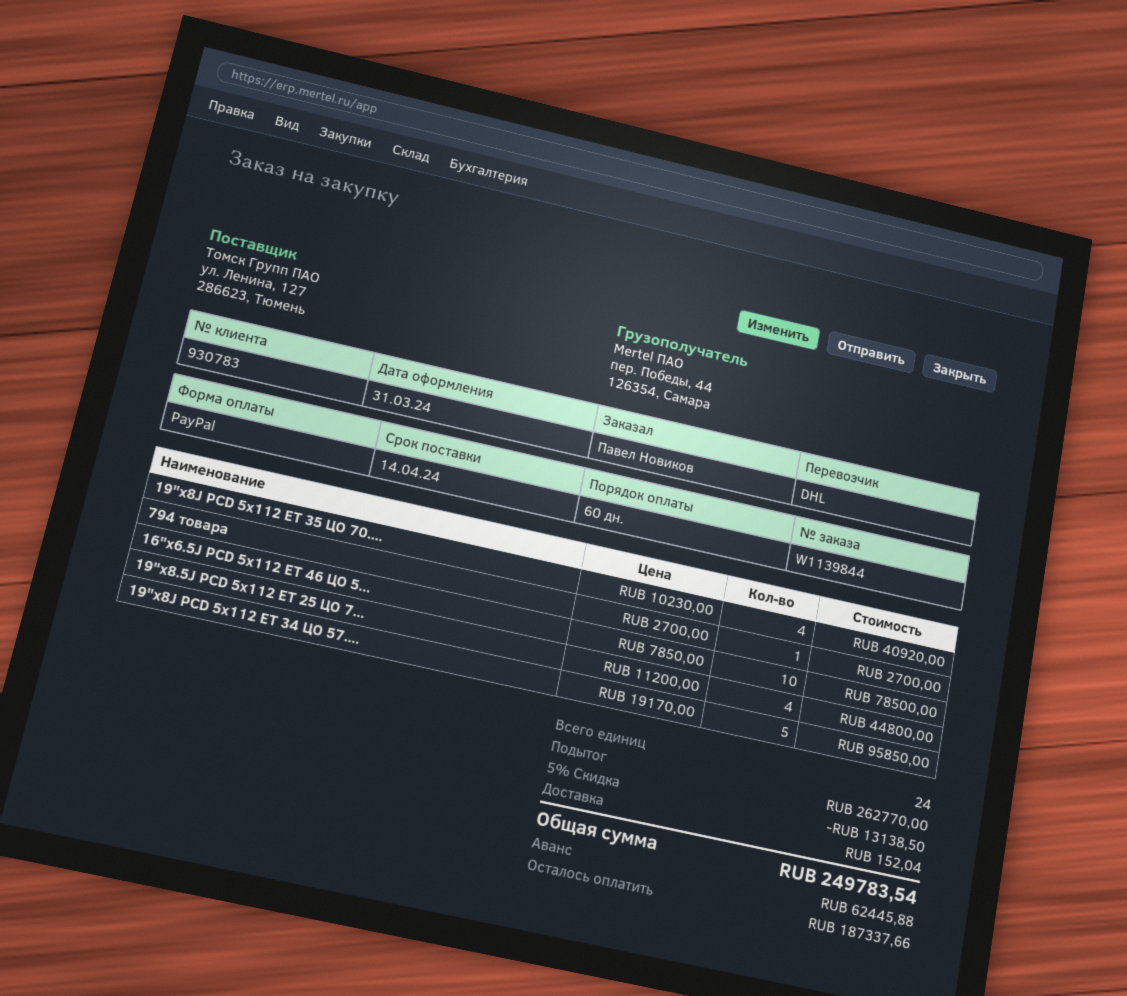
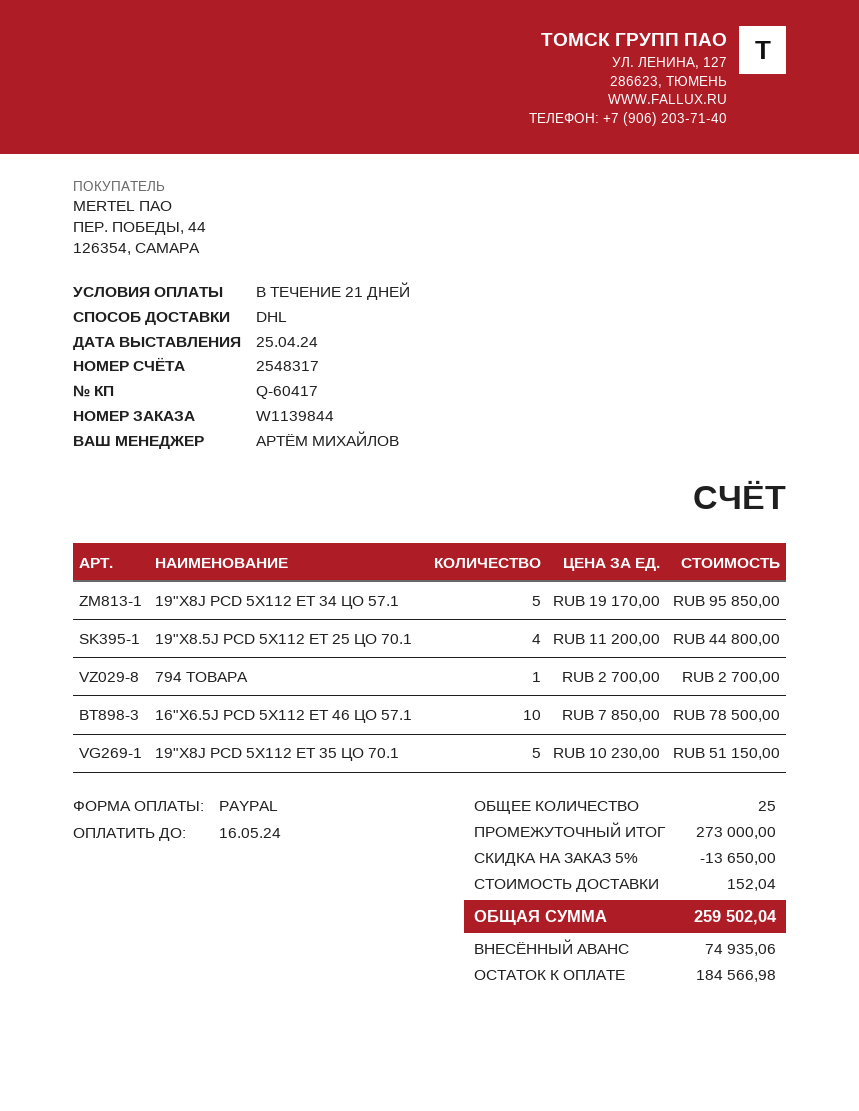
payment terms: 60 days -> 21 days
19"x8J PCD 5x112 ЕТ 35 ЦО 70....: 4 x 10230.00 = 40920.00 -> 5 x 10230.00 = 51150.00
total quantity: 24 -> 25
subtotal: 262770.00 -> 273000.00
discount: 5% = 13138.50 -> 5% = 13650.00
total: 249783.54 -> 259502.04
deposit: 62445.88 -> 74935.06
balance: 187337.66 -> 184566.98

